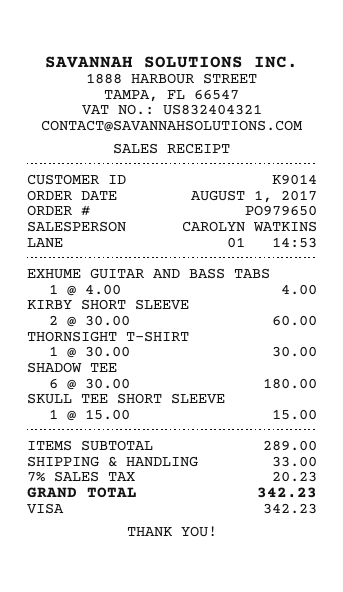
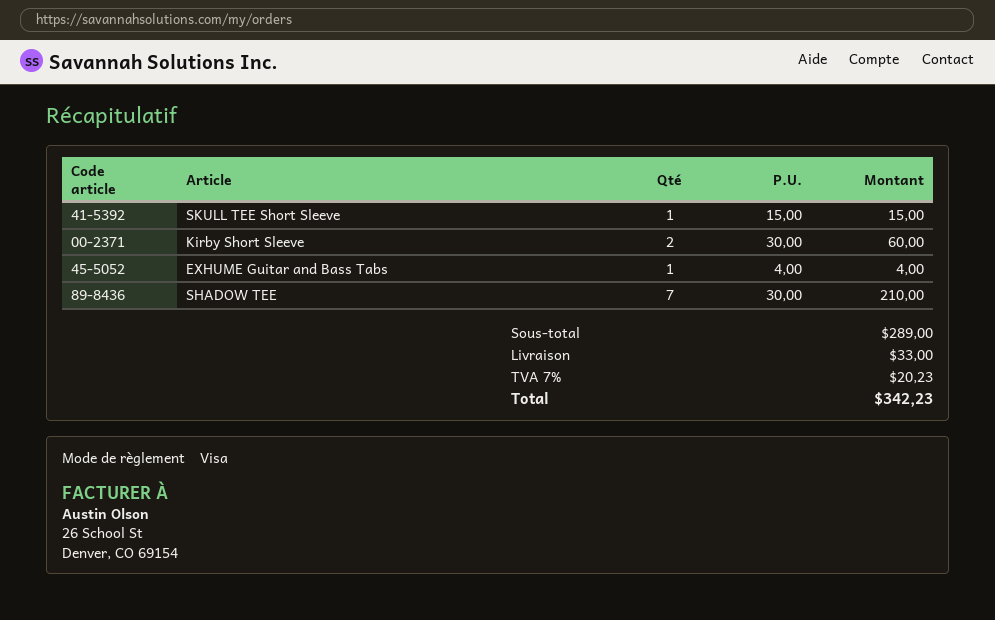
THORNSIGHT T-SHIRT: 1 x 30.00 = 30.00 -> none
SHADOW TEE: 6 x 30.00 = 180.00 -> 7 x 30.00 = 210.00

